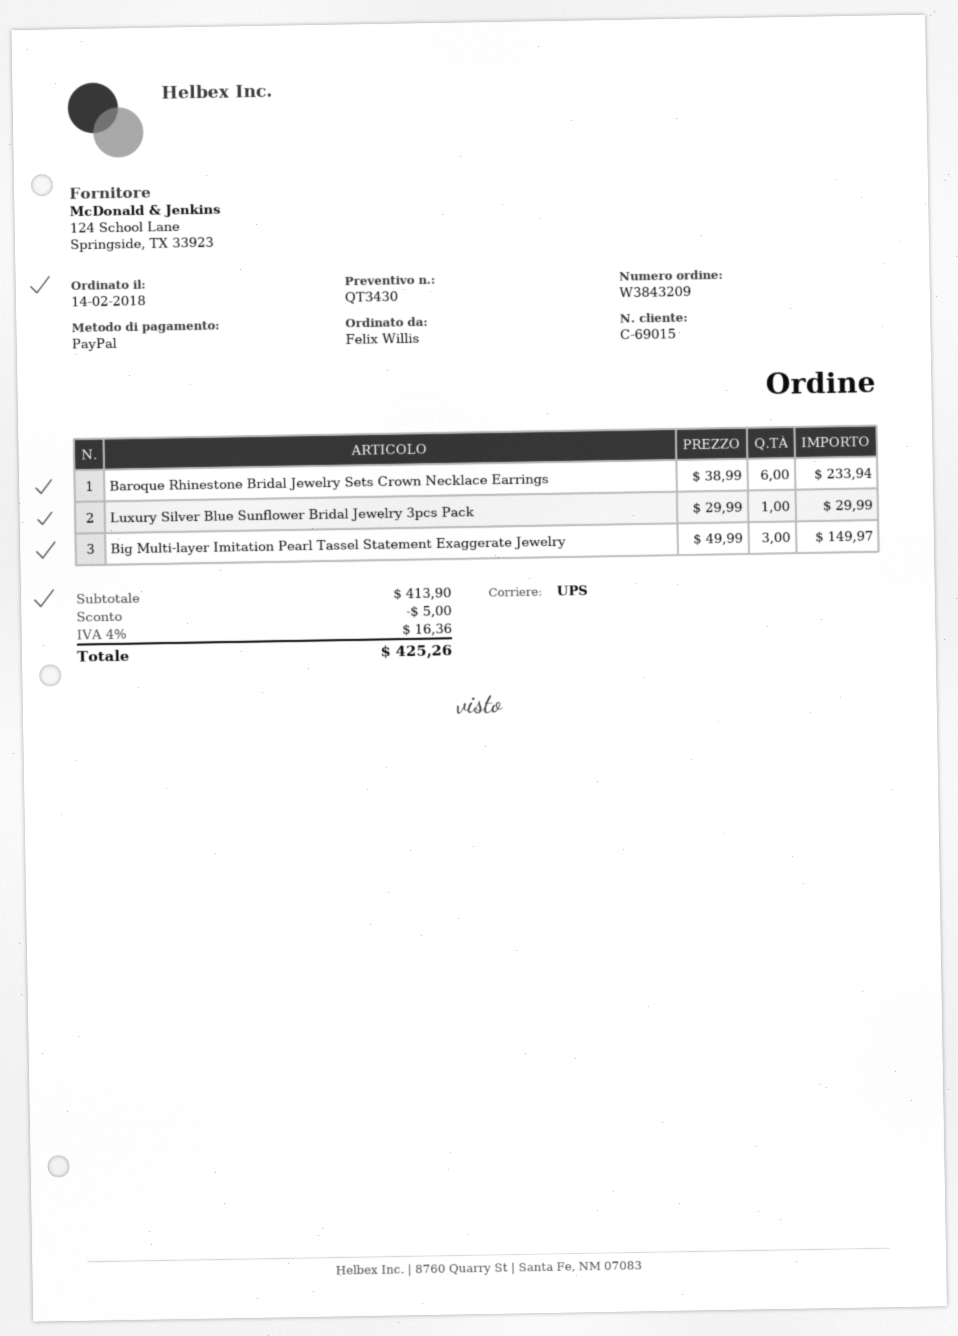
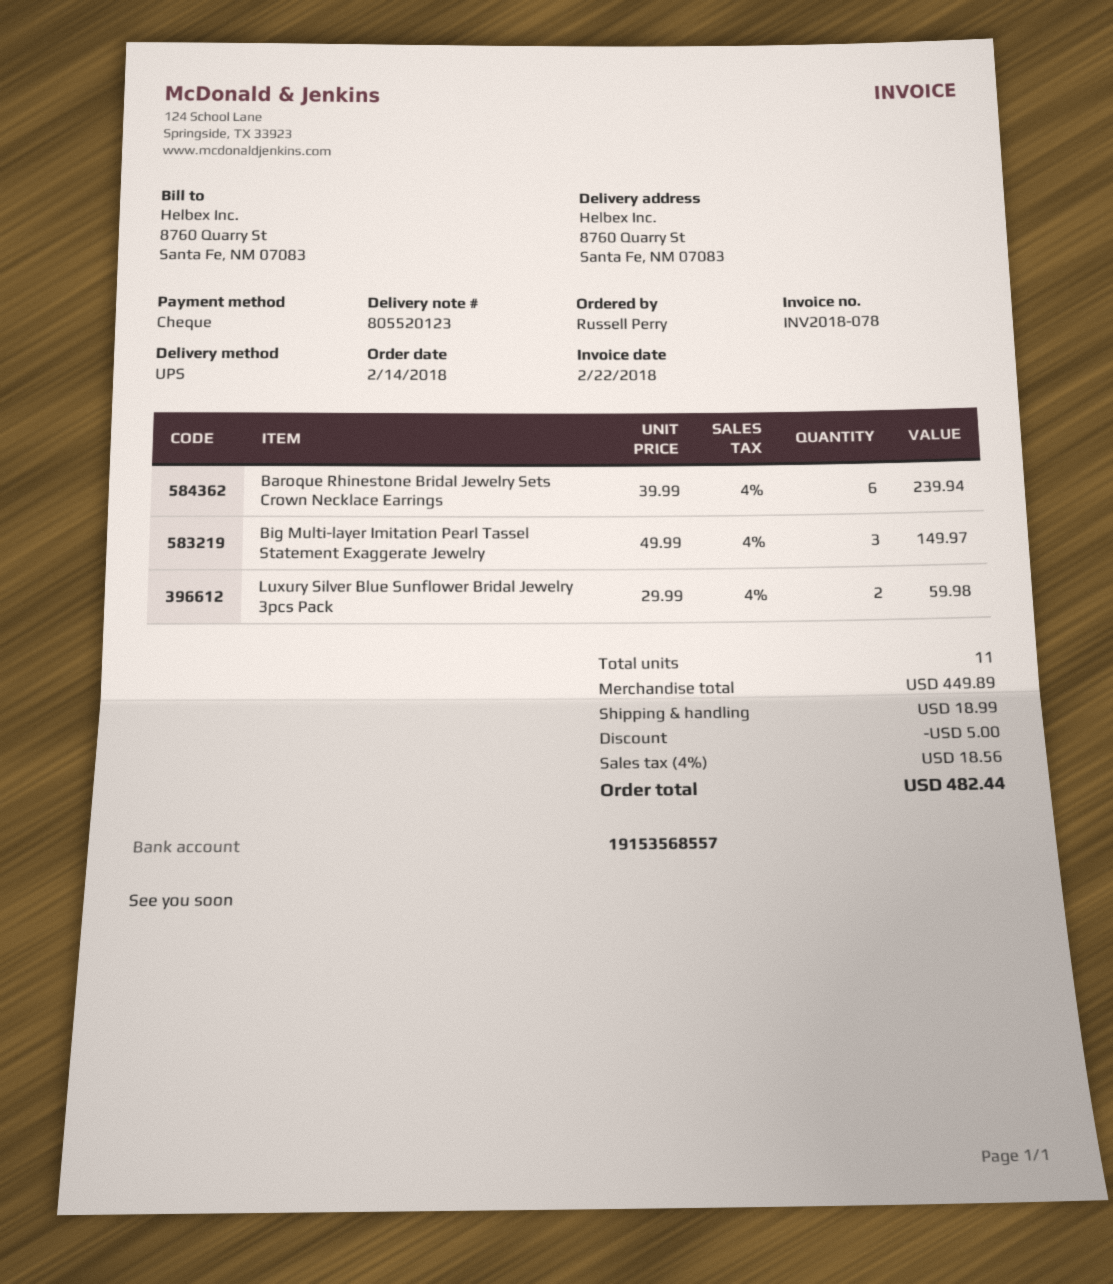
ordered by: Felix Willis -> Russell Perry
payment method: PayPal -> cheque
Baroque Rhinestone Bridal Jewelry Sets Crown Necklace Earrings: 6 x 38.99 = 233.94 -> 6 x 39.99 = 239.94
Luxury Silver Blue Sunflower Bridal Jewelry 3pcs Pack: 1 x 29.99 = 29.99 -> 2 x 29.99 = 59.98
subtotal: 413.90 -> 449.89
shipping: none -> 18.99
tax: 4% = 16.36 -> 4% = 18.56
total: 425.26 -> 482.44

